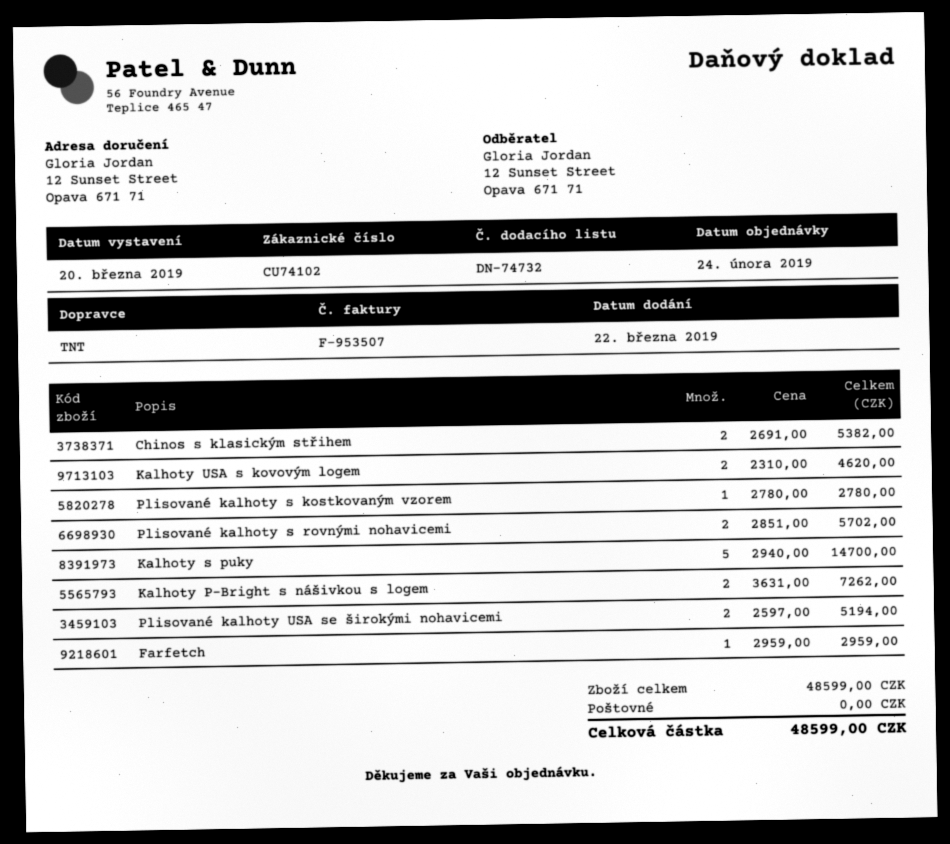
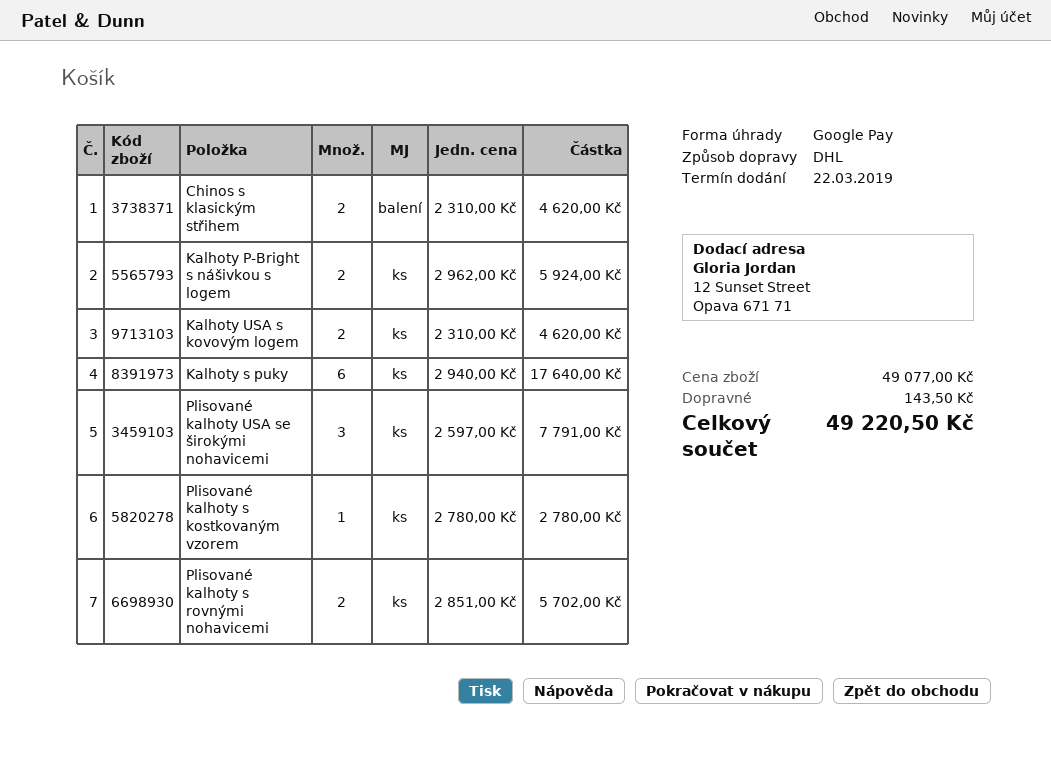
shipping method: TNT -> DHL
Chinos s klasickým střihem: 2 x 2691.00 = 5382.00 -> 2 x 2310.00 = 4620.00
Kalhoty s puky: 5 x 2940.00 = 14700.00 -> 6 x 2940.00 = 17640.00
Kalhoty P-Bright s nášivkou s logem: 2 x 3631.00 = 7262.00 -> 2 x 2962.00 = 5924.00
Plisované kalhoty USA se širokými nohavicemi: 2 x 2597.00 = 5194.00 -> 3 x 2597.00 = 7791.00
Farfetch: 1 x 2959.00 = 2959.00 -> none
subtotal: 48599.00 -> 49077.00
shipping: 0.00 -> 143.50
total: 48599.00 -> 49220.50

